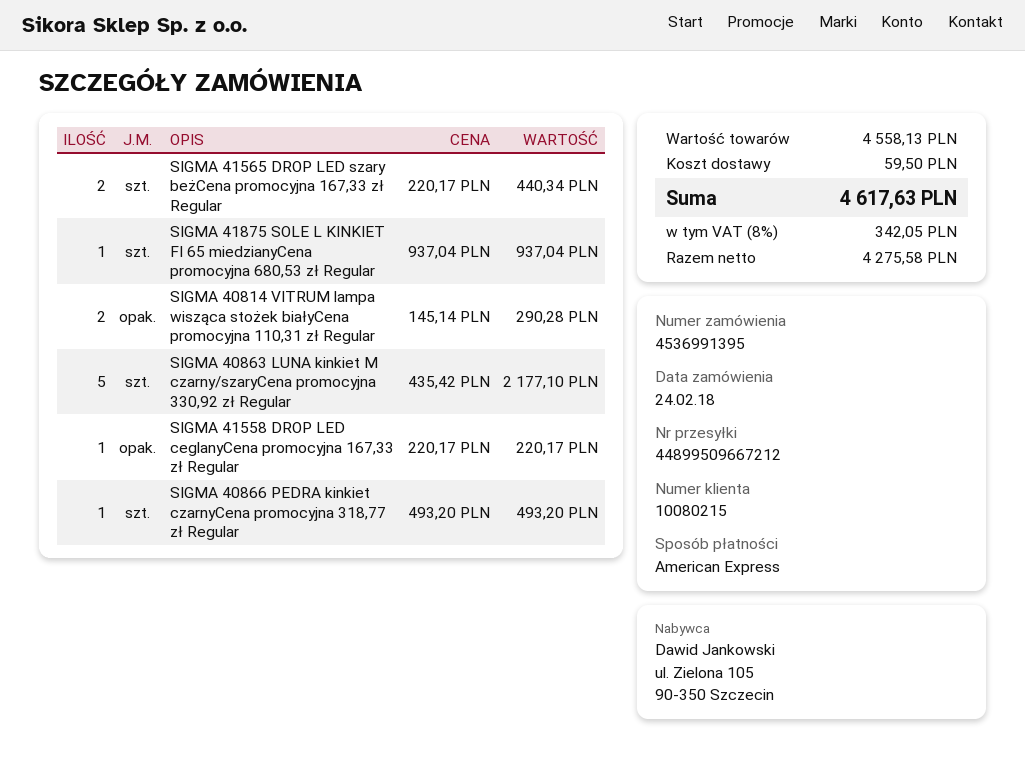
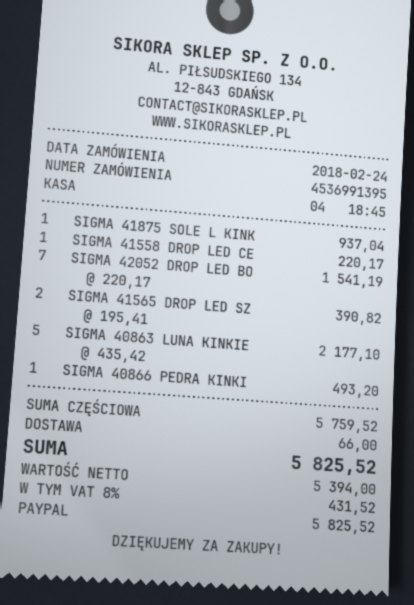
payment method: American Express -> PayPal
SIGMA 41565 DROP LED szary beżCena promocyjna 167,33 zł Regular: 2 x 220.17 = 440.34 -> 2 x 195.41 = 390.82
SIGMA 40814 VITRUM lampa wisząca stożek białyCena promocyjna 110,31 zł Regular: 2 x 145.14 = 290.28 -> none
SIGMA 42052 DROP LED BO: none -> 7 x 220.17 = 1541.19
subtotal: 4558.13 -> 5759.52
shipping: 59.50 -> 66.00
net: 4275.58 -> 5394.00
tax: 8% = 342.05 -> 8% = 431.52
total: 4617.63 -> 5825.52

